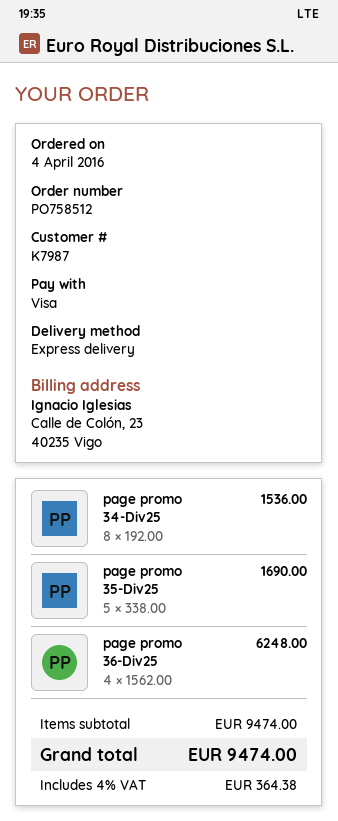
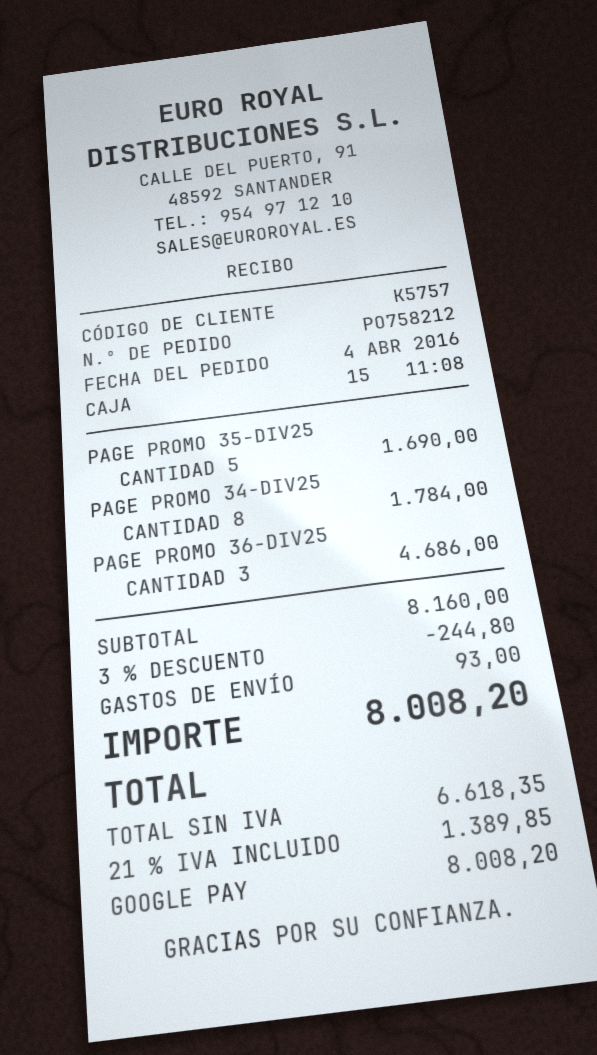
order number: PO758512 -> PO758212
customer number: K7987 -> K5757
payment method: Visa -> Google Pay
page promo 34-Div25: 8 for 1536.00 -> 8 for 1784.00
page promo 36-Div25: 4 for 6248.00 -> 3 for 4686.00
subtotal: 9474.00 -> 8160.00
discount: none -> 3% = 244.80
shipping: none -> 93.00
tax: 4% = 364.38 -> 21% = 1389.85
total: 9474.00 -> 8008.20

